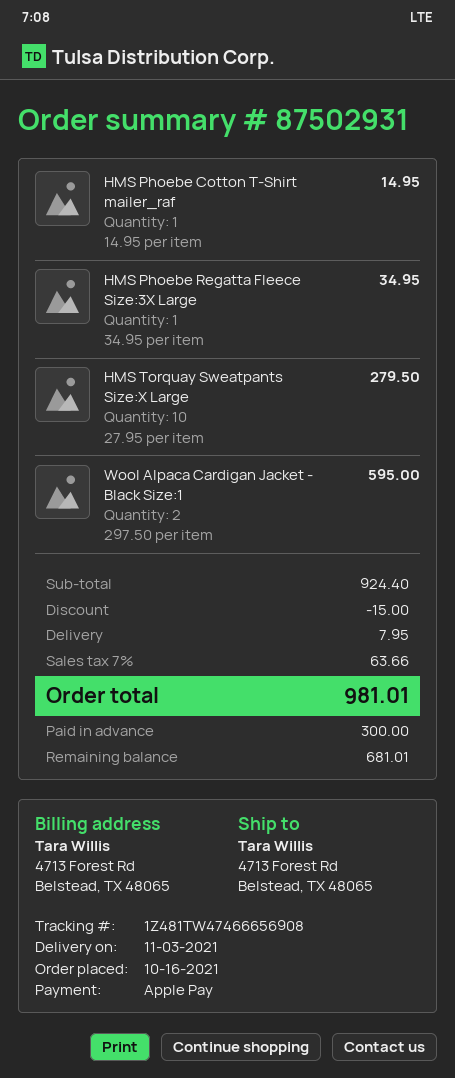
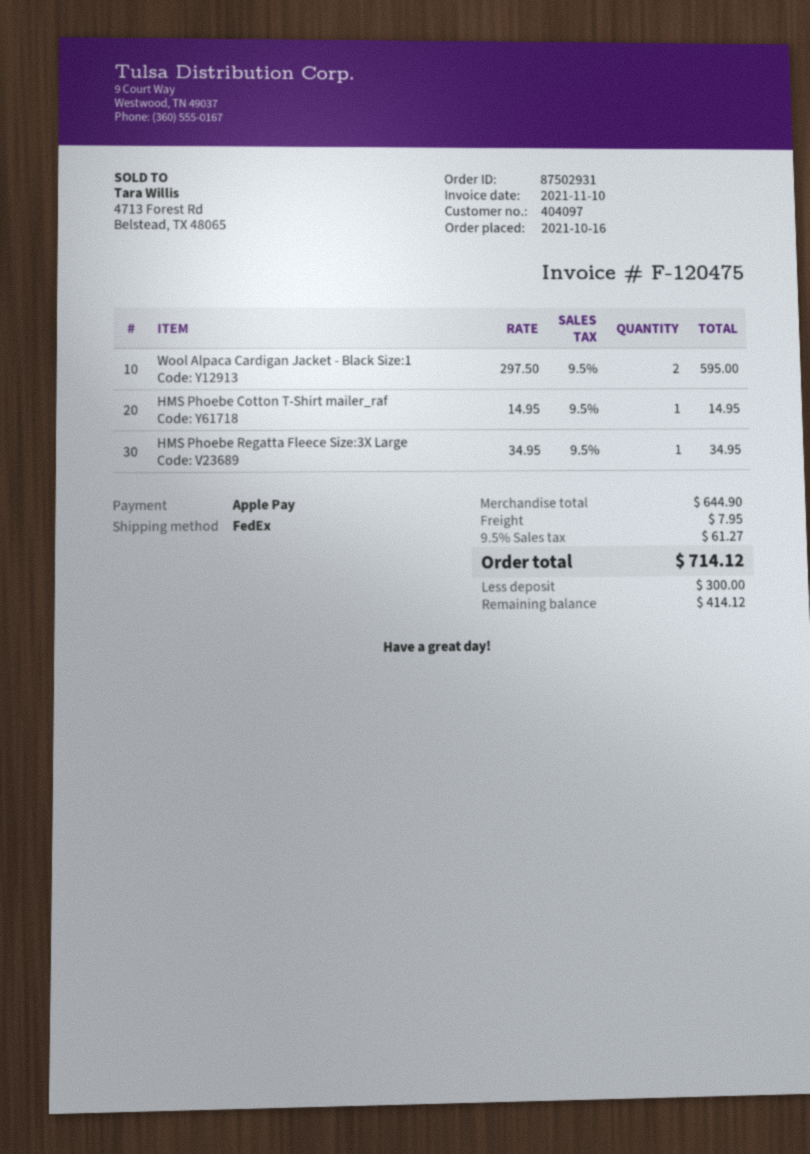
HMS Torquay Sweatpants Size:X Large: 10 x 27.95 = 279.50 -> none
subtotal: 924.40 -> 644.90
discount: 15.00 -> none
tax: 7% = 63.66 -> 9.5% = 61.27
total: 981.01 -> 714.12
balance: 681.01 -> 414.12

